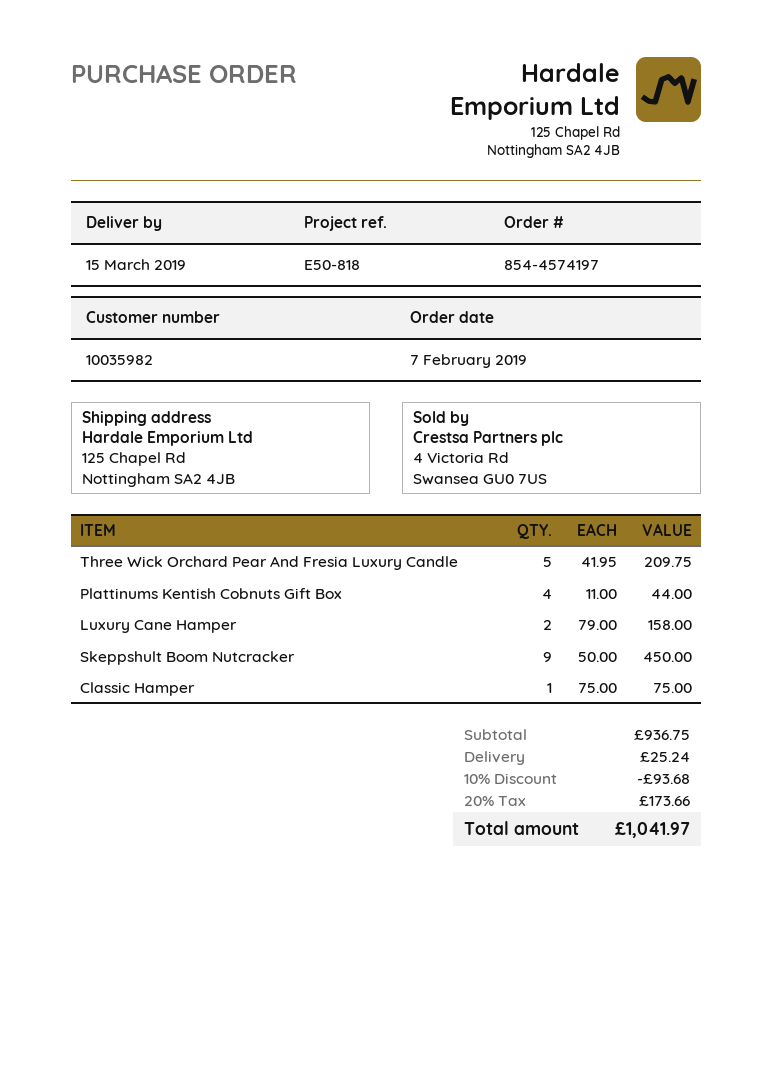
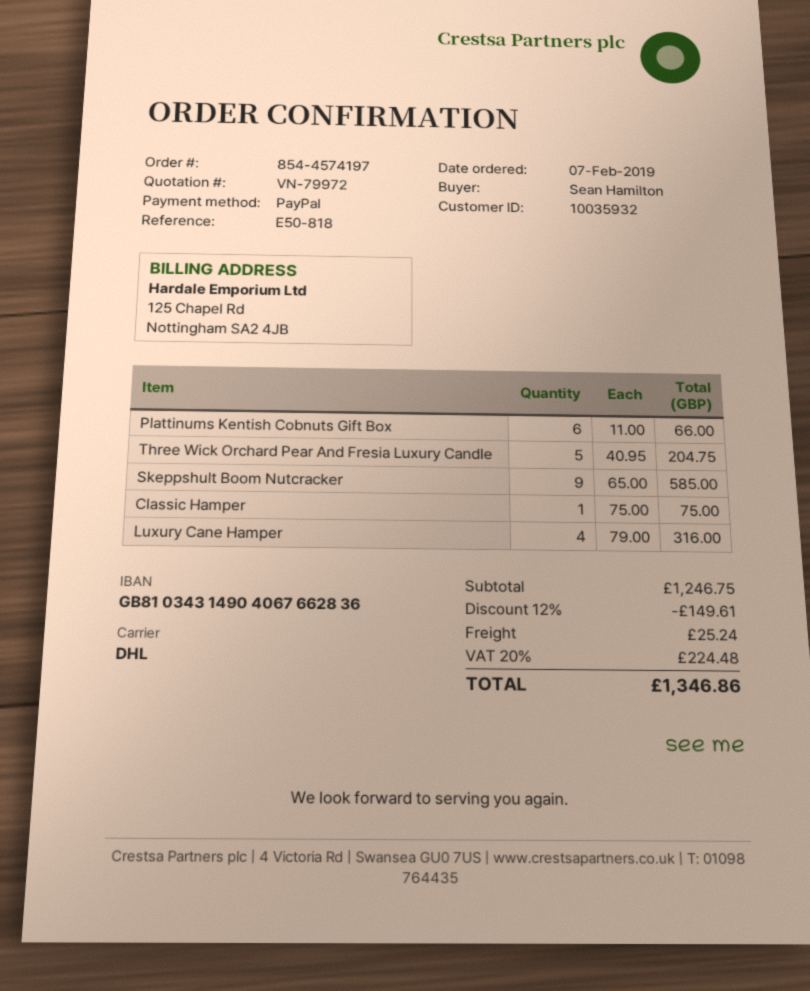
customer number: 10035982 -> 10035932
Three Wick Orchard Pear And Fresia Luxury Candle: 5 x 41.95 = 209.75 -> 5 x 40.95 = 204.75
Plattinums Kentish Cobnuts Gift Box: 4 x 11.00 = 44.00 -> 6 x 11.00 = 66.00
Luxury Cane Hamper: 2 x 79.00 = 158.00 -> 4 x 79.00 = 316.00
Skeppshult Boom Nutcracker: 9 x 50.00 = 450.00 -> 9 x 65.00 = 585.00
subtotal: 936.75 -> 1246.75
discount: 10% = 93.68 -> 12% = 149.61
tax: 20% = 173.66 -> 20% = 224.48
total: 1041.97 -> 1346.86

